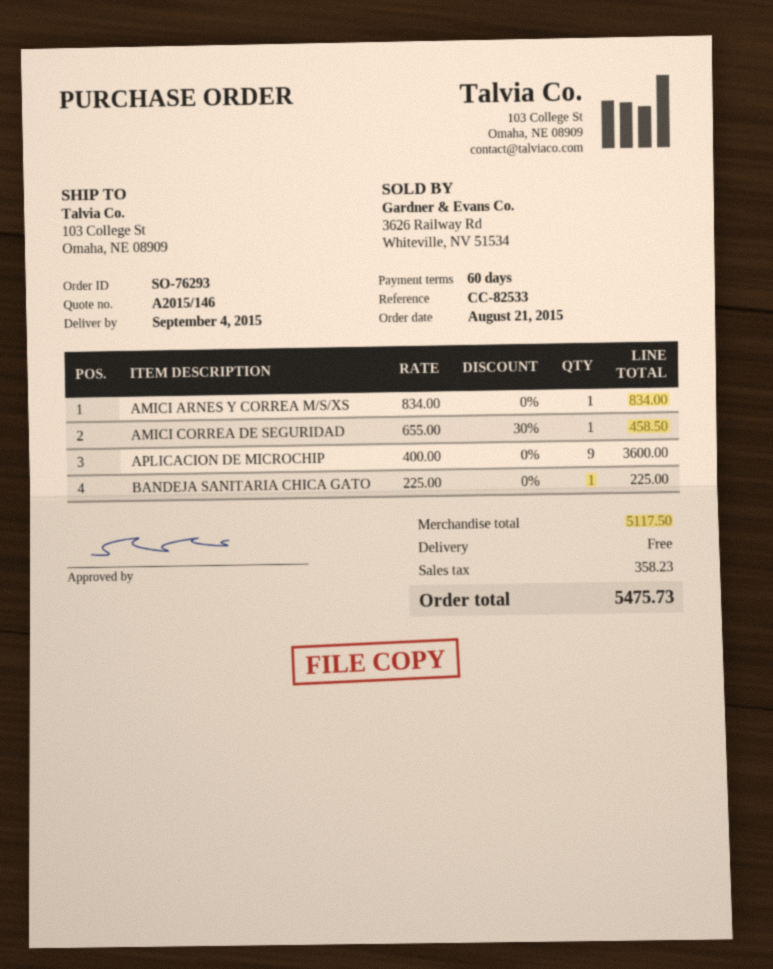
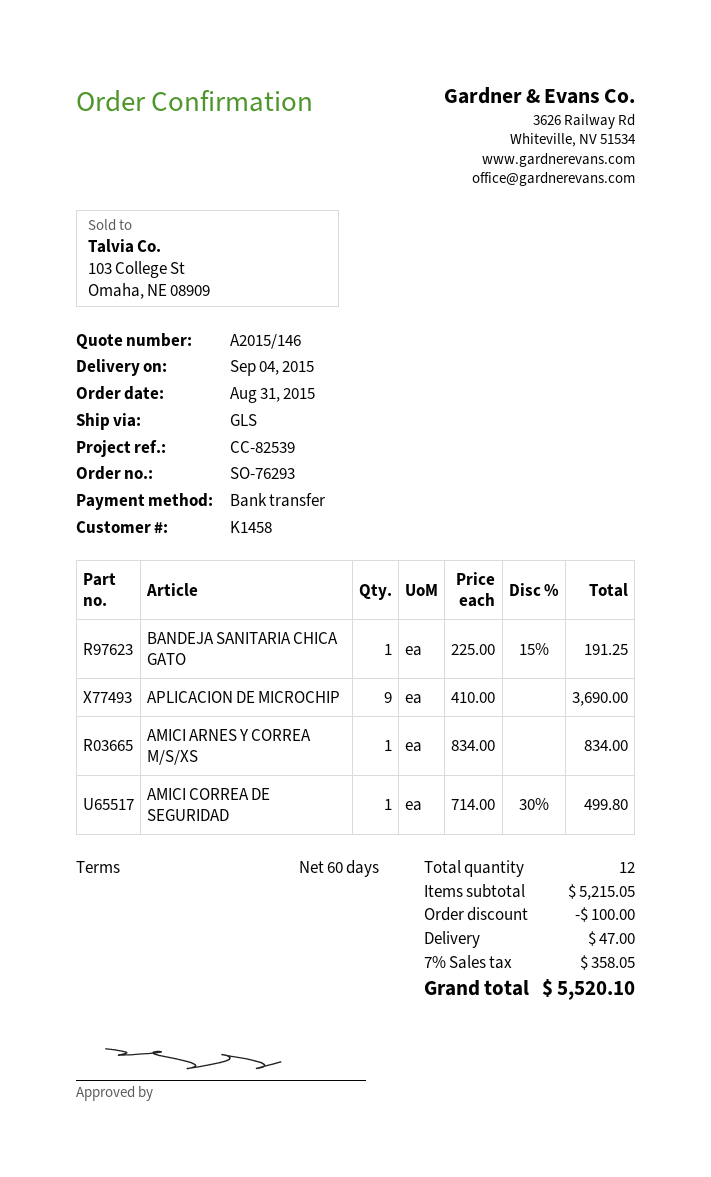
order date: 2015-08-21 -> 2015-08-31
reference: CC-82533 -> CC-82539
AMICI CORREA DE SEGURIDAD: 1 x 655.00 - 30% = 458.50 -> 1 x 714.00 - 30% = 499.80
APLICACION DE MICROCHIP: 9 x 400.00 = 3600.00 -> 9 x 410.00 = 3690.00
BANDEJA SANITARIA CHICA GATO: 1 x 225.00 = 225.00 -> 1 x 225.00 - 15% = 191.25
subtotal: 5117.50 -> 5215.05
discount: none -> 100.00
shipping: 0.00 -> 47.00
tax: 358.23 -> 358.05
total: 5475.73 -> 5520.10

